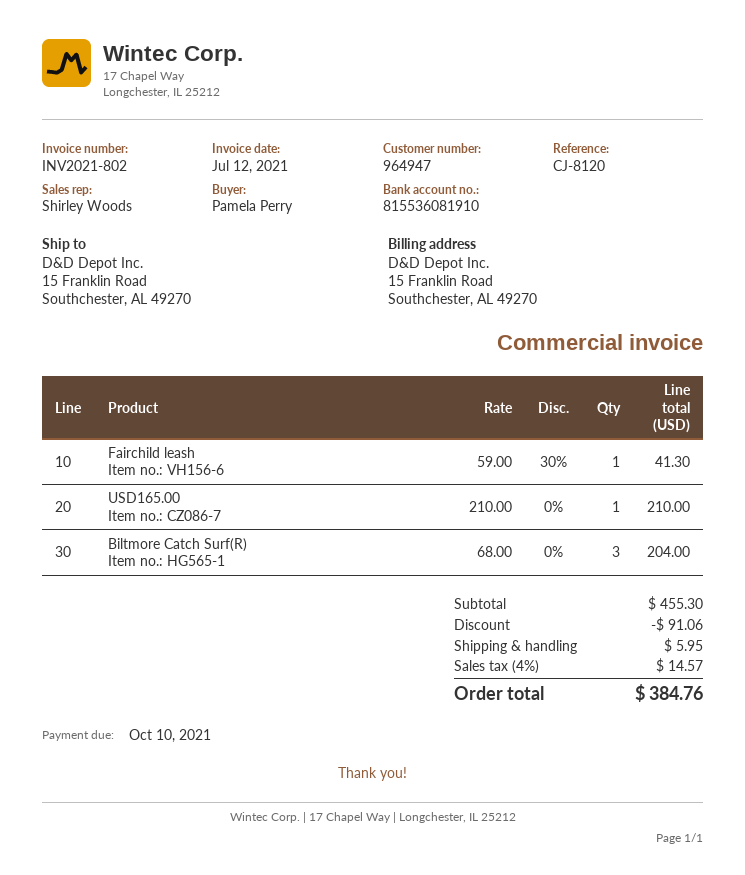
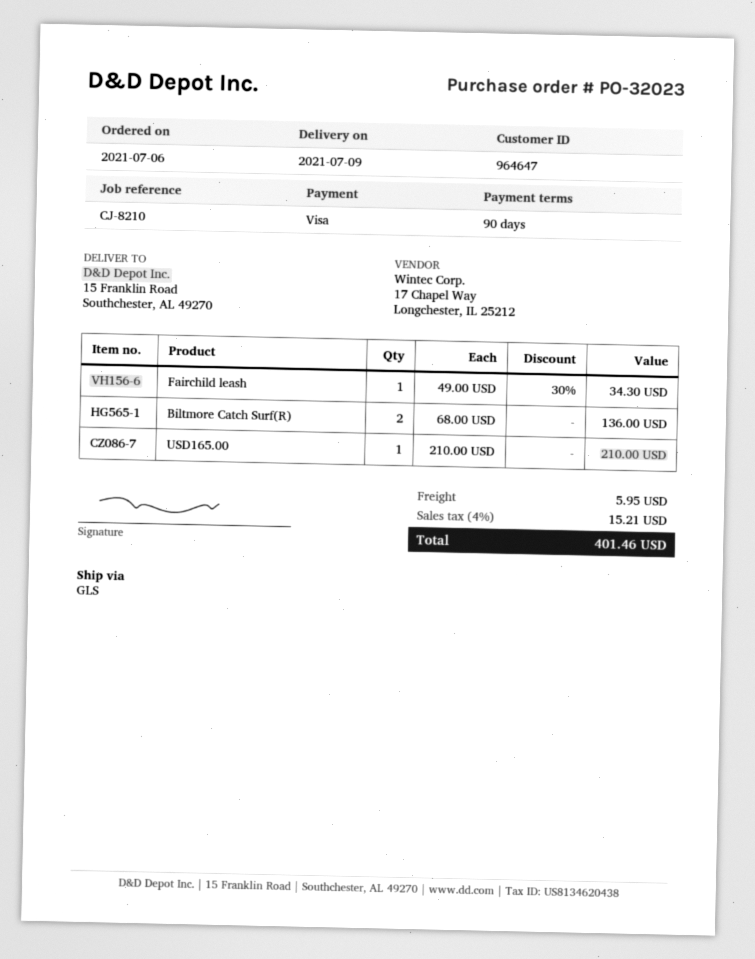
customer number: 964947 -> 964647
reference: CJ-8120 -> CJ-8210
Fairchild leash: 1 x 59.00 - 30% = 41.30 -> 1 x 49.00 - 30% = 34.30
Biltmore Catch Surf(R): 3 x 68.00 = 204.00 -> 2 x 68.00 = 136.00
discount: 91.06 -> none
tax: 4% = 14.57 -> 4% = 15.21
total: 384.76 -> 401.46

